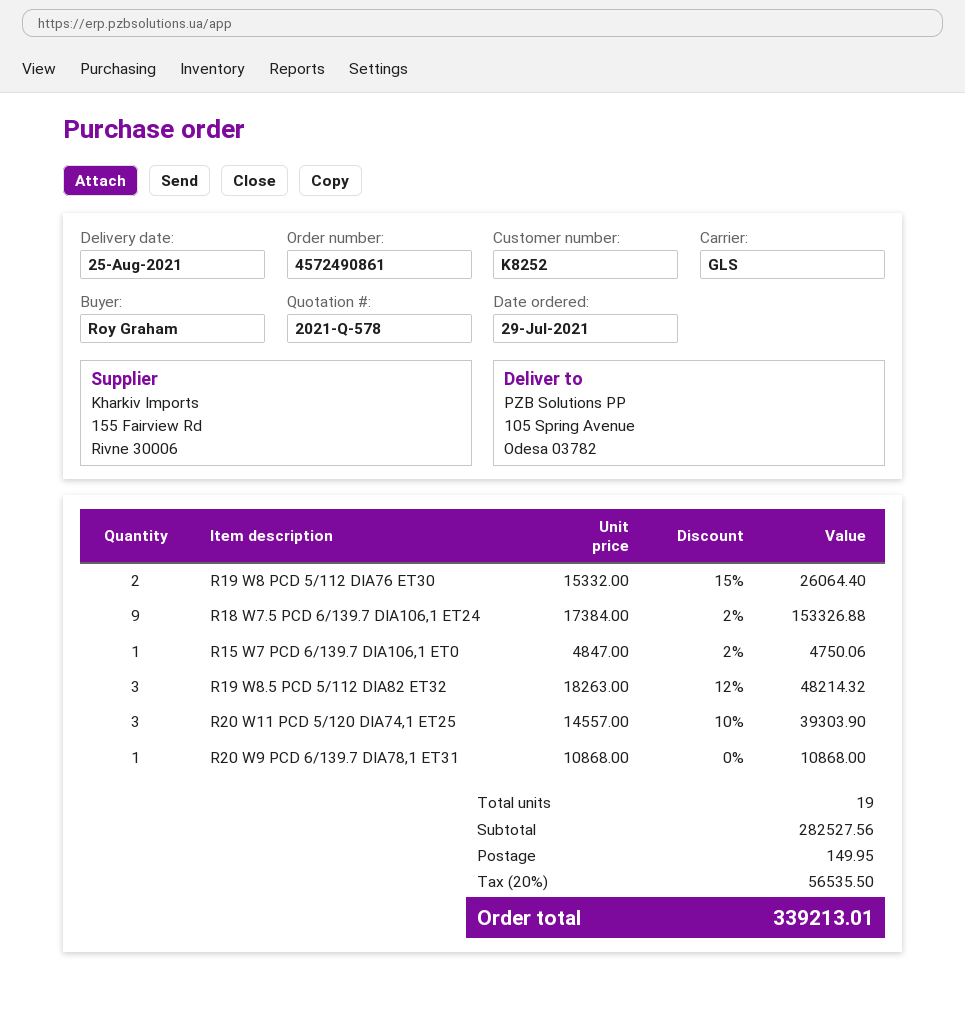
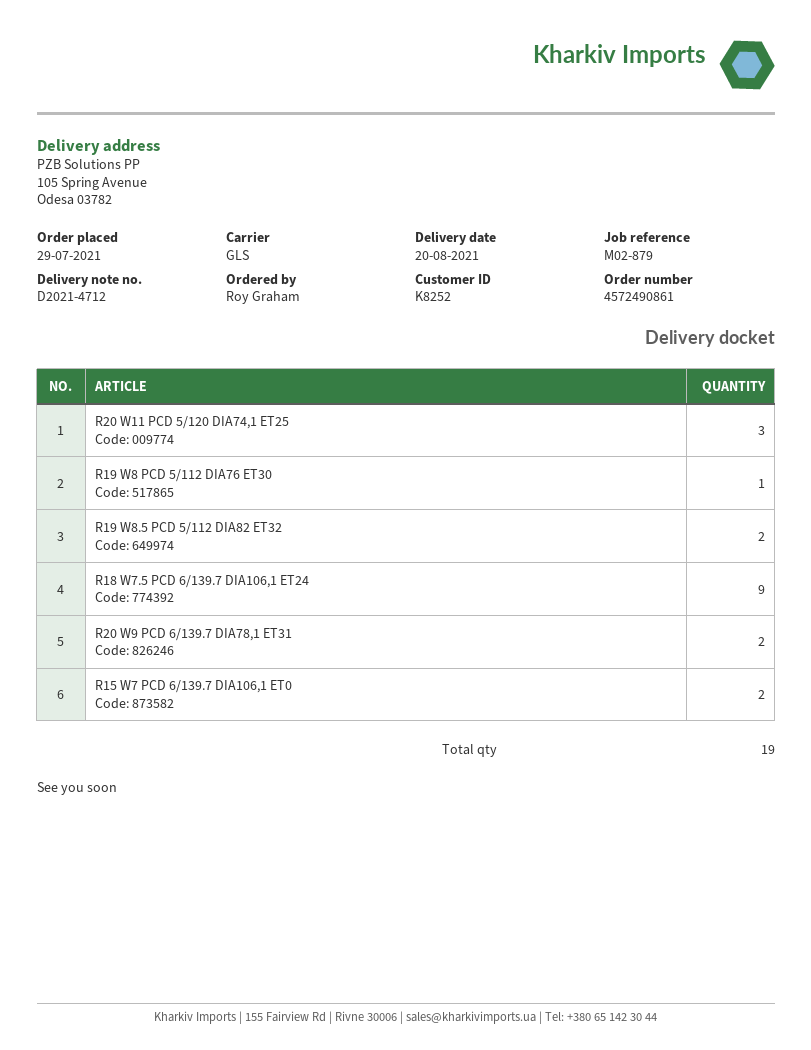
delivery date: 2021-08-25 -> 2021-08-20
R19 W8 PCD 5/112 DIA76 ET30: 2 -> 1
R15 W7 PCD 6/139.7 DIA106,1 ET0: 1 -> 2
R19 W8.5 PCD 5/112 DIA82 ET32: 3 -> 2
R20 W9 PCD 6/139.7 DIA78,1 ET31: 1 -> 2

